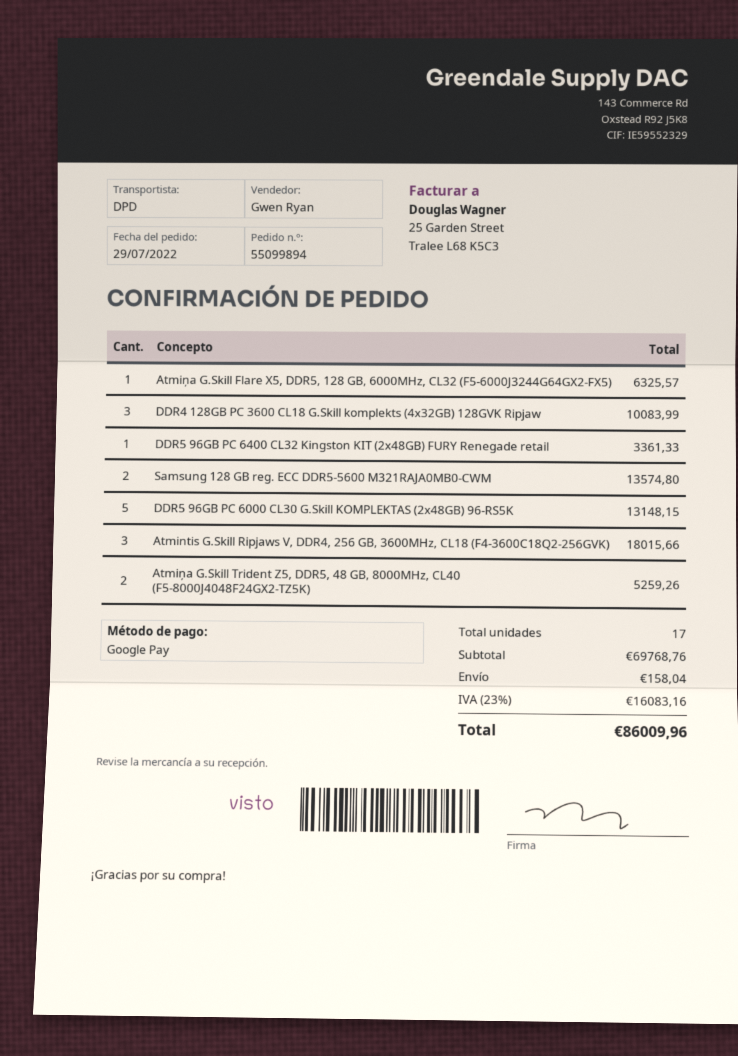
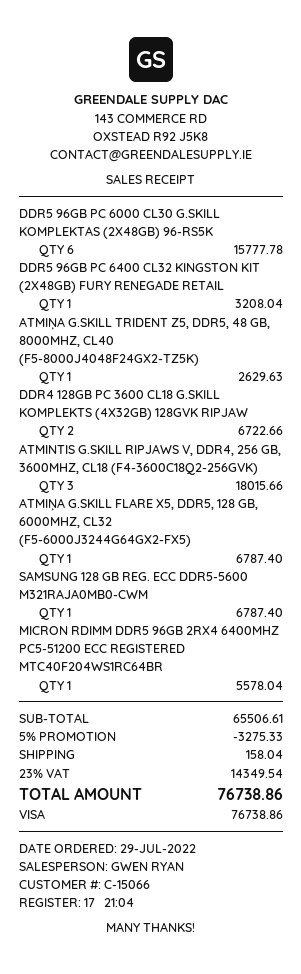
payment method: Google Pay -> Visa
Atmiņa G.Skill Flare X5, DDR5, 128 GB, 6000MHz, CL32 (F5-6000J3244G64GX2-FX5): 1 for 6325.57 -> 1 for 6787.40
DDR4 128GB PC 3600 CL18 G.Skill komplekts (4x32GB) 128GVK Ripjaw: 3 for 10083.99 -> 2 for 6722.66
DDR5 96GB PC 6400 CL32 Kingston KIT (2x48GB) FURY Renegade retail: 1 for 3361.33 -> 1 for 3208.04
Samsung 128 GB reg. ECC DDR5-5600 M321RAJA0MB0-CWM: 2 for 13574.80 -> 1 for 6787.40
DDR5 96GB PC 6000 CL30 G.Skill KOMPLEKTAS (2x48GB) 96-RS5K: 5 for 13148.15 -> 6 for 15777.78
Atmiņa G.Skill Trident Z5, DDR5, 48 GB, 8000MHz, CL40 (F5-8000J4048F24GX2-TZ5K): 2 for 5259.26 -> 1 for 2629.63
MICRON RDIMM DDR5 96GB 2RX4 6400MHZ PC5-51200 ECC REGISTERED MTC40F204WS1RC64BR: none -> 1 for 5578.04
subtotal: 69768.76 -> 65506.61
discount: none -> 5% = 3275.33
tax: 23% = 16083.16 -> 23% = 14349.54
total: 86009.96 -> 76738.86

